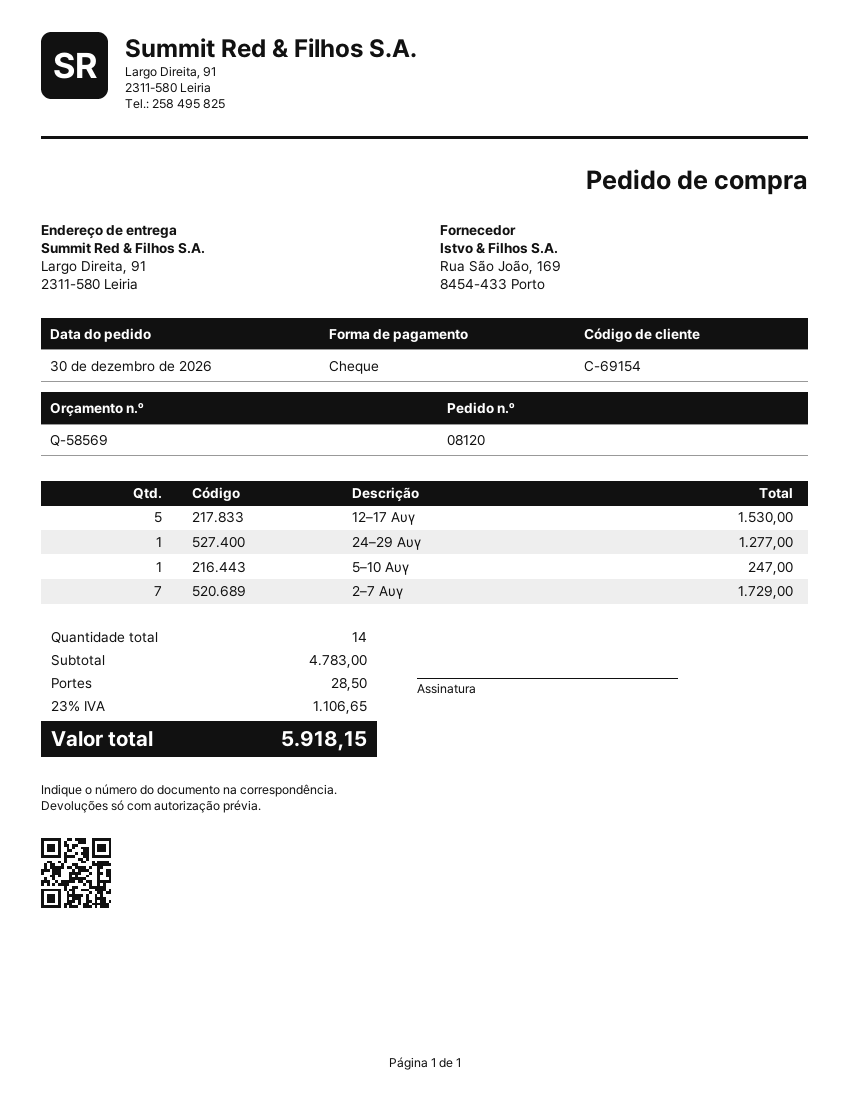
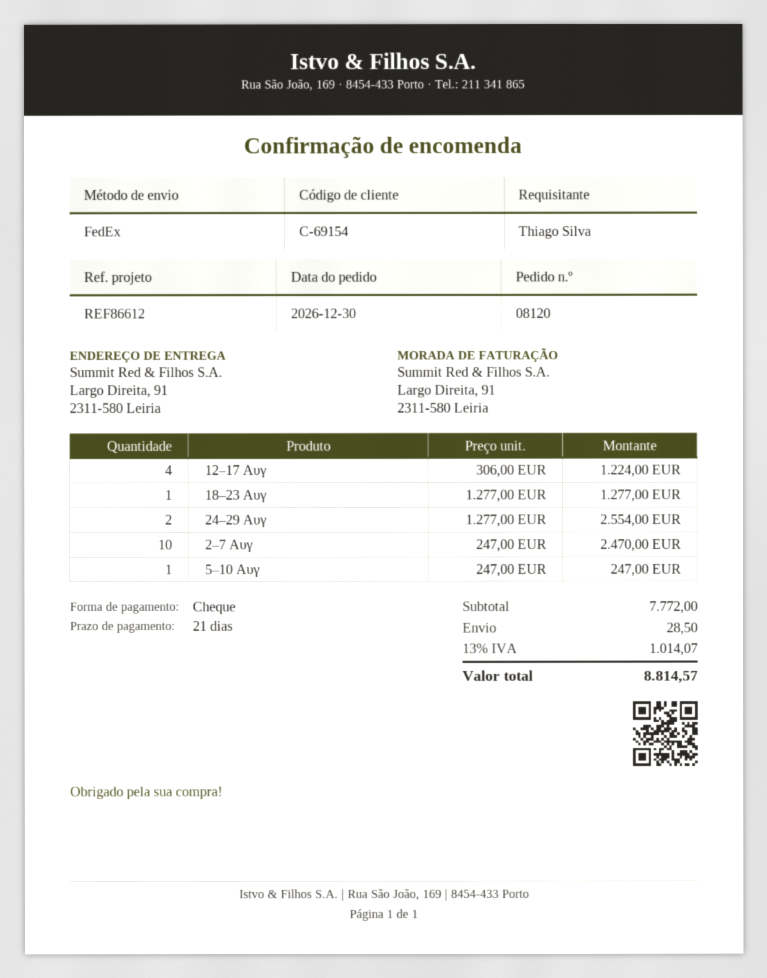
12–17 Αυγ: 5 for 1530.00 -> 4 for 1224.00
24–29 Αυγ: 1 for 1277.00 -> 2 for 2554.00
2–7 Αυγ: 7 for 1729.00 -> 10 for 2470.00
18–23 Αυγ: none -> 1 for 1277.00
subtotal: 4783.00 -> 7772.00
tax: 23% = 1106.65 -> 13% = 1014.07
total: 5918.15 -> 8814.57

